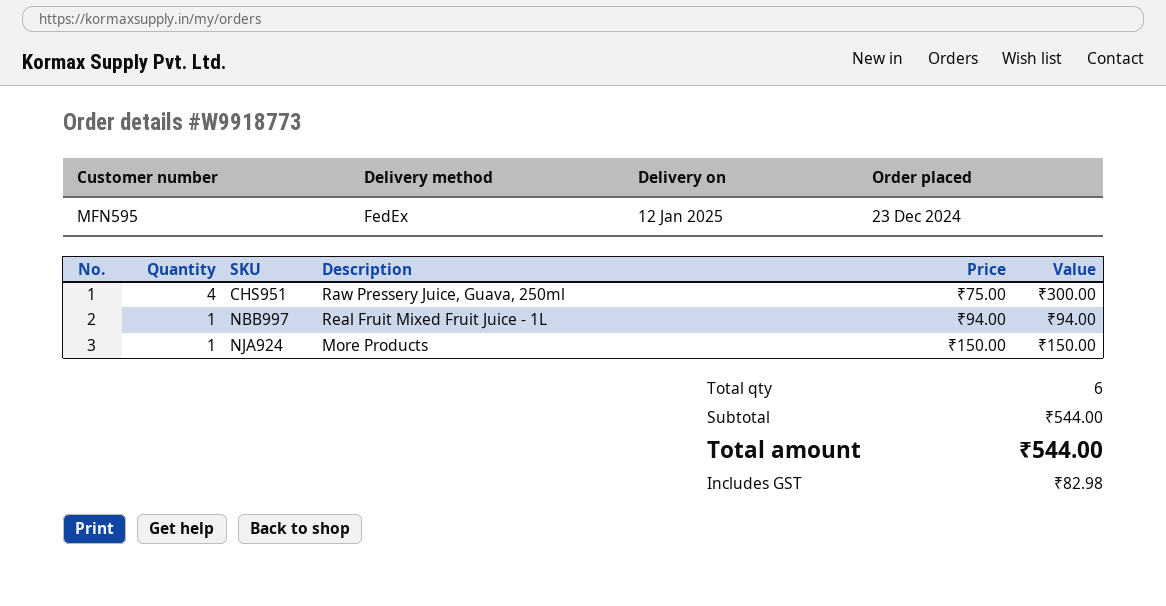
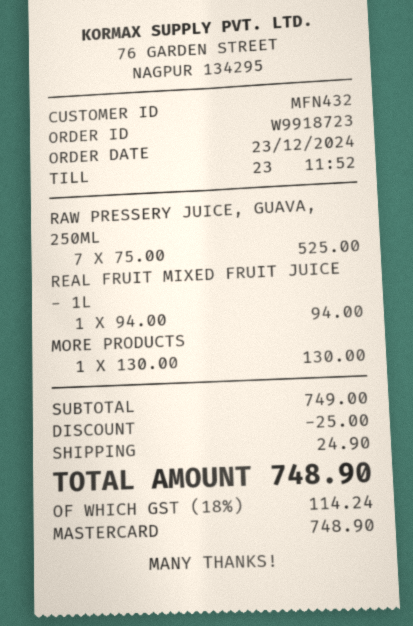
order number: W9918773 -> W9918723
customer number: MFN595 -> MFN432
Raw Pressery Juice, Guava, 250ml: 4 x 75.00 = 300.00 -> 7 x 75.00 = 525.00
More Products: 1 x 150.00 = 150.00 -> 1 x 130.00 = 130.00
subtotal: 544.00 -> 749.00
discount: none -> 25.00
shipping: none -> 24.90
tax: 82.98 -> 114.24
total: 544.00 -> 748.90

